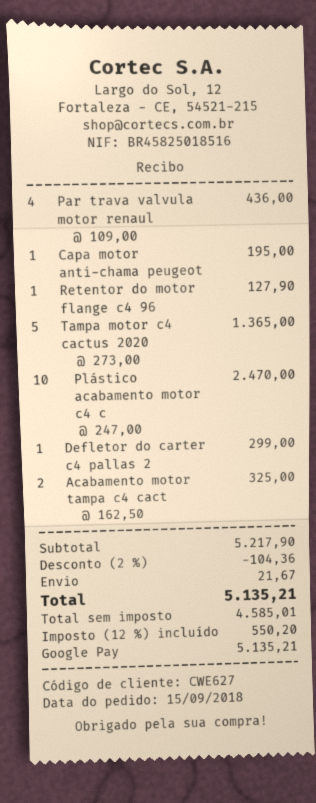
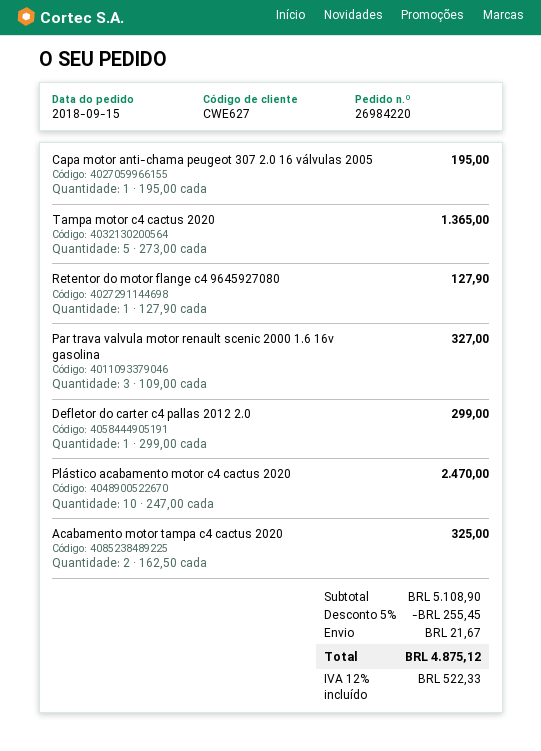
Par trava valvula motor renaul: 4 x 109.00 = 436.00 -> 3 x 109.00 = 327.00
subtotal: 5217.90 -> 5108.90
discount: 2% = 104.36 -> 5% = 255.45
tax: 12% = 550.20 -> 12% = 522.33
total: 5135.21 -> 4875.12

